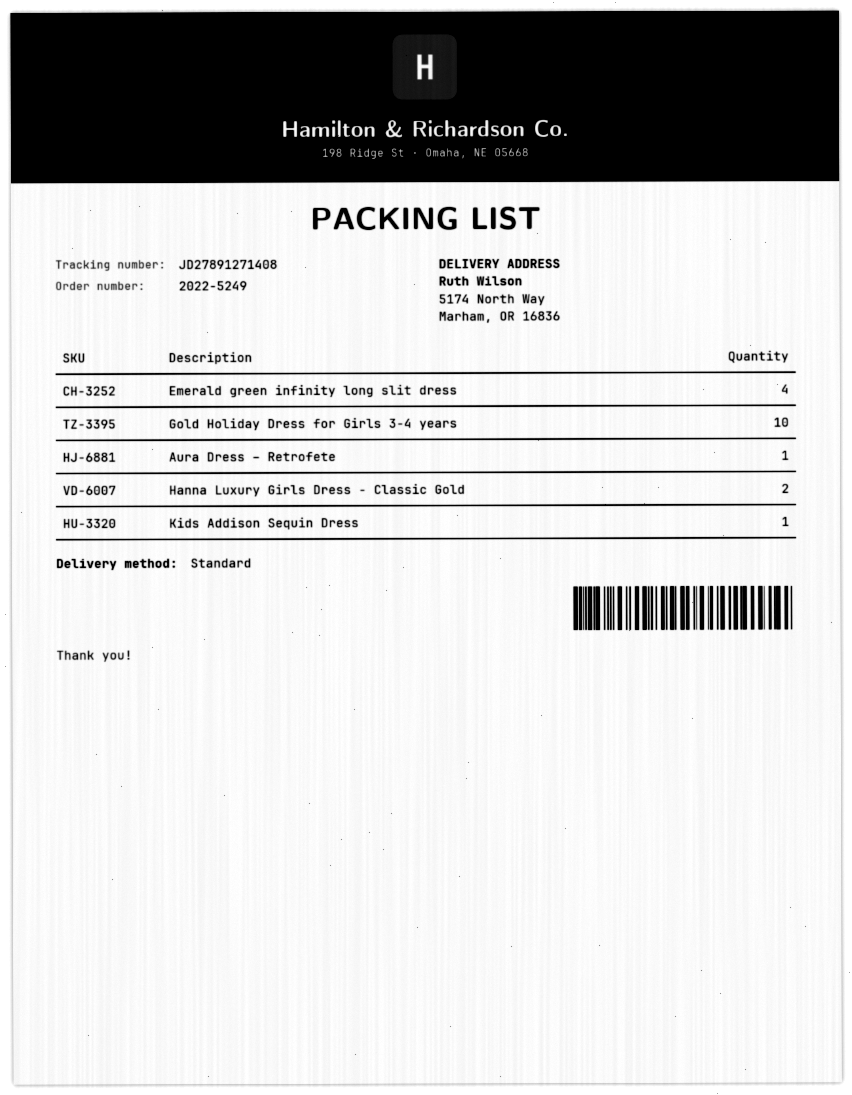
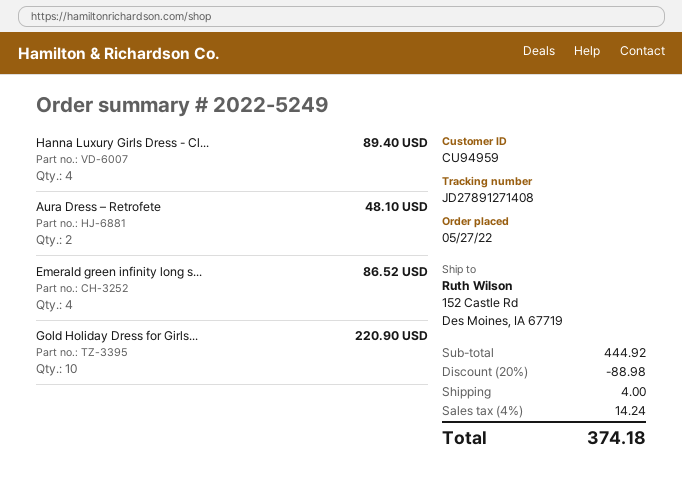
ship to: 5174 North Way, Marham, OR 16836 -> 152 Castle Rd, Des Moines, IA 67719
Aura Dress – Retrofete: 1 -> 2
Hanna Luxury Girls Dress - Classic Gold: 2 -> 4
Kids Addison Sequin Dress: 1 -> none

